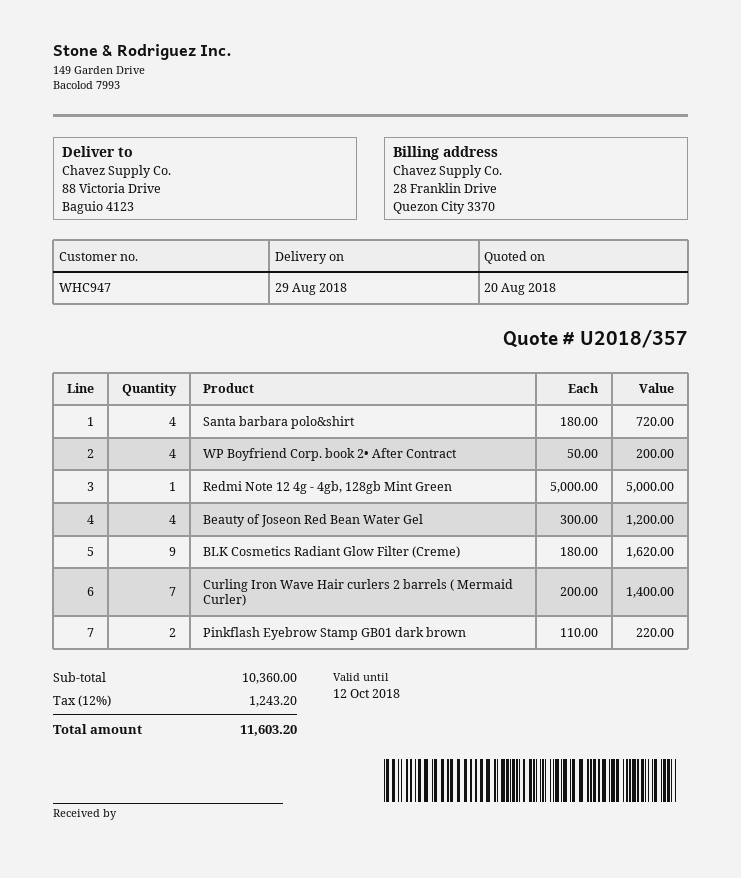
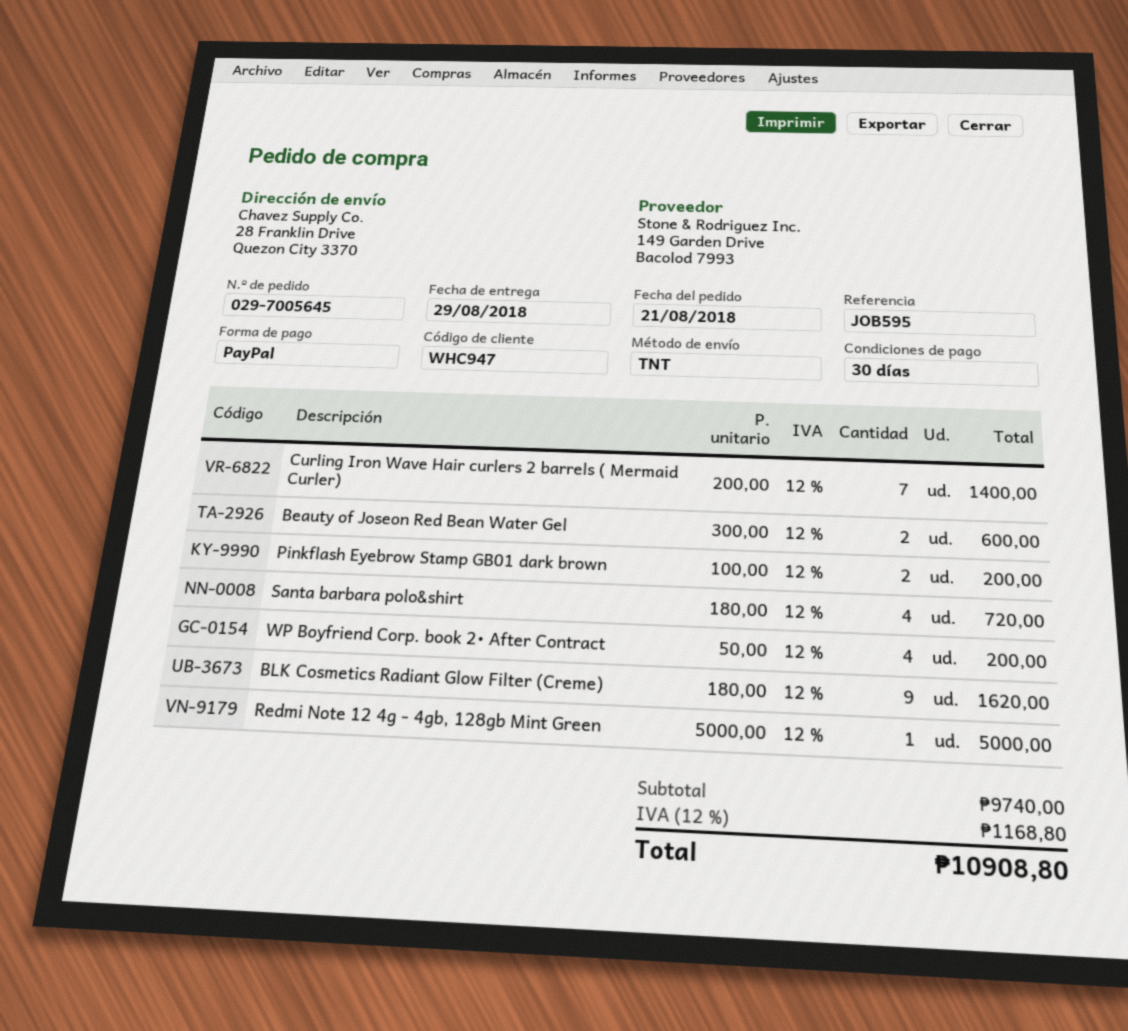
ship to: 88 Victoria Drive, Baguio 4123 -> 28 Franklin Drive, Quezon City 3370
Beauty of Joseon Red Bean Water Gel: 4 x 300.00 = 1200.00 -> 2 x 300.00 = 600.00
Pinkflash Eyebrow Stamp GB01 dark brown: 2 x 110.00 = 220.00 -> 2 x 100.00 = 200.00
subtotal: 10360.00 -> 9740.00
tax: 12% = 1243.20 -> 12% = 1168.80
total: 11603.20 -> 10908.80

